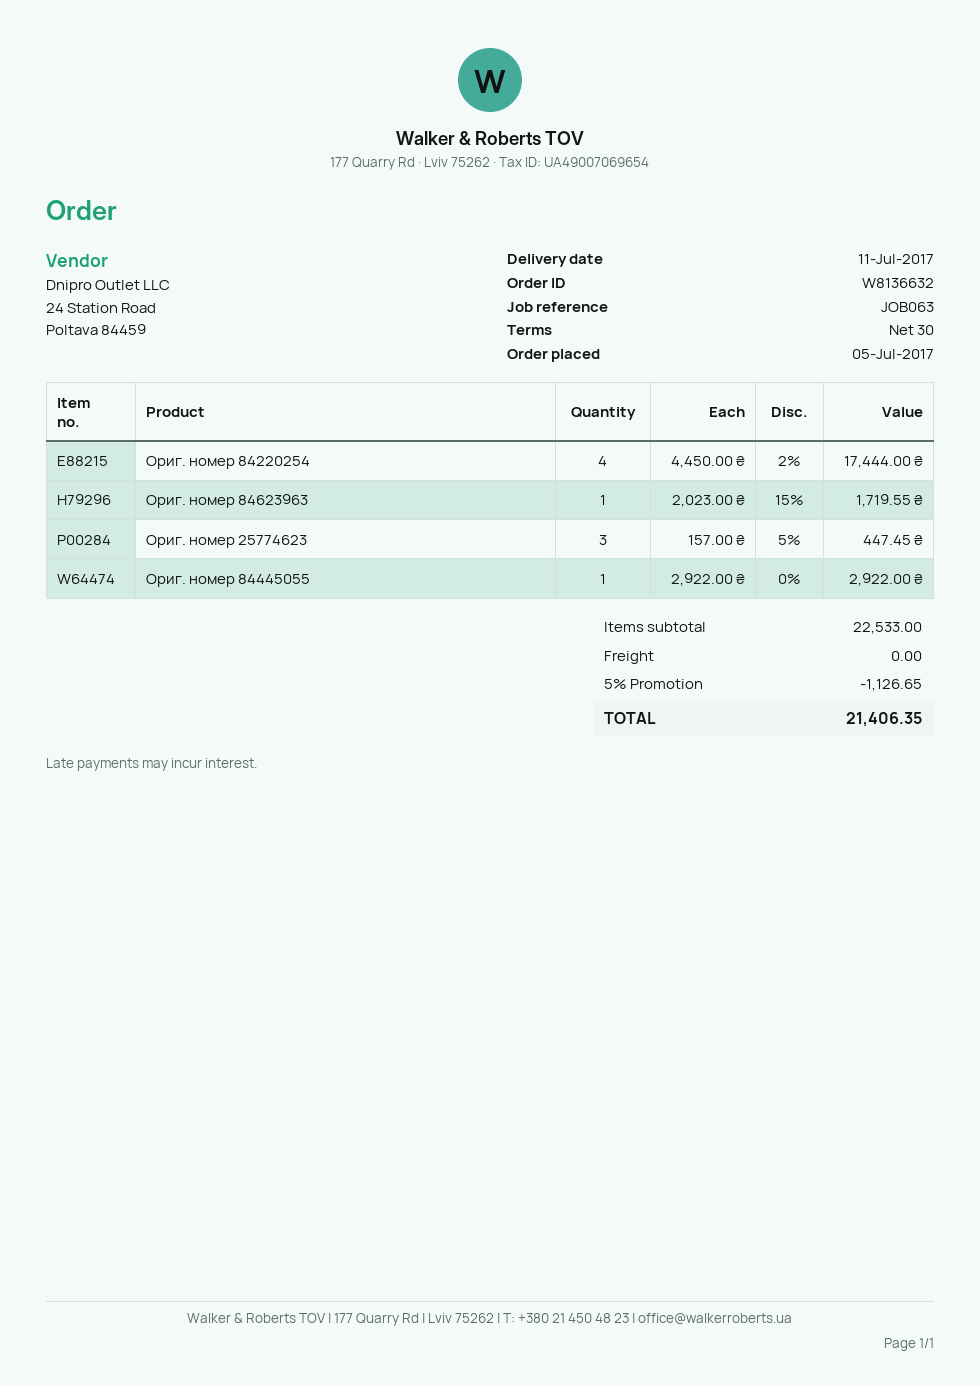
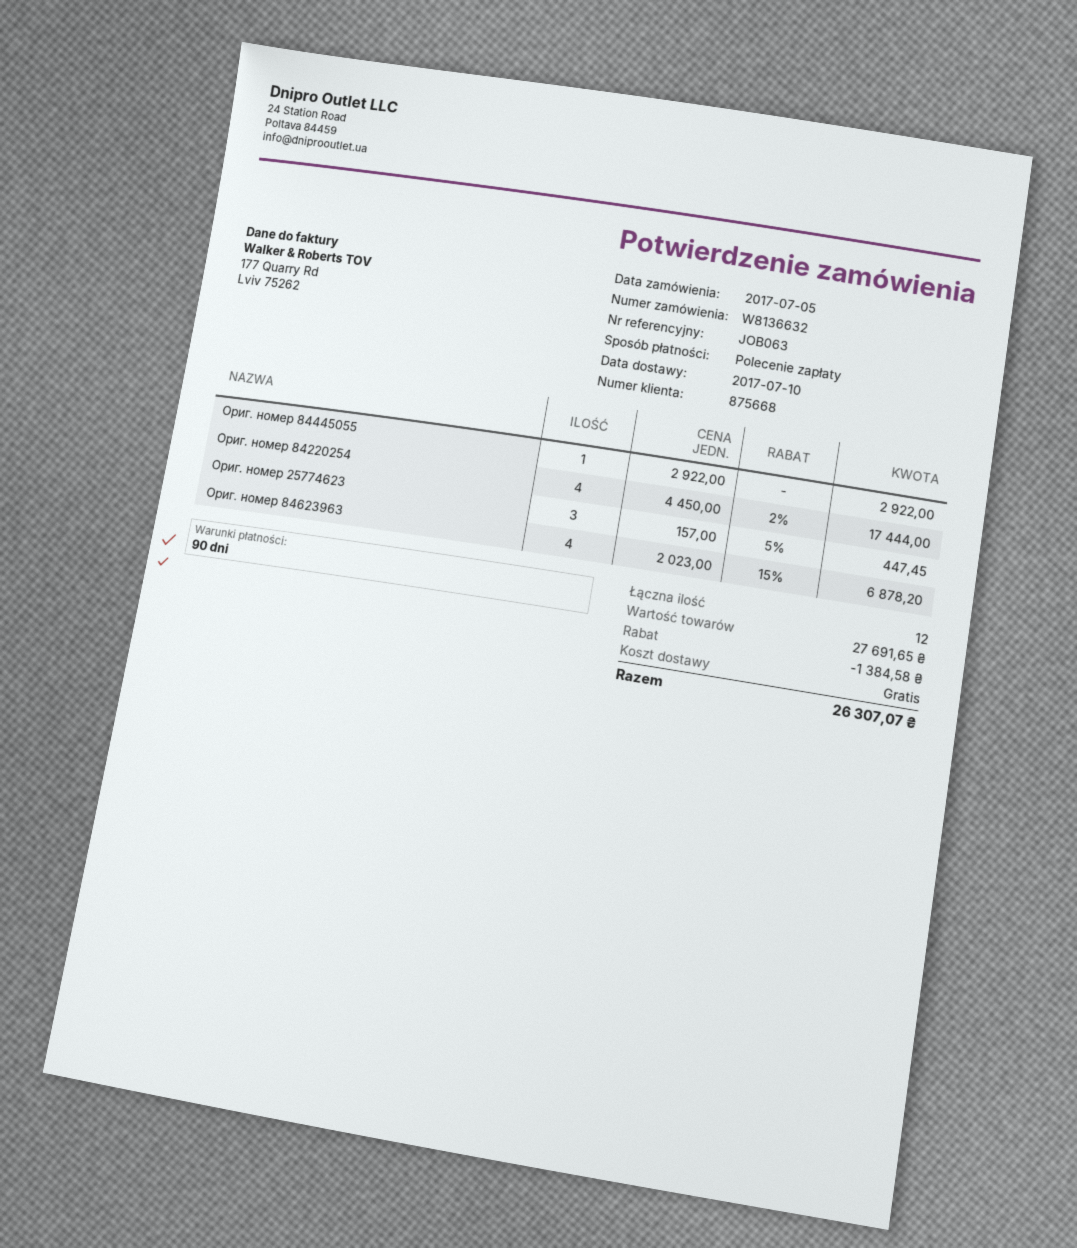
delivery date: 2017-07-11 -> 2017-07-10
payment terms: 30 days -> 90 days
Ориг. номер 84623963: 1 x 2023.00 - 15% = 1719.55 -> 4 x 2023.00 - 15% = 6878.20
subtotal: 22533.00 -> 27691.65
discount: 1126.65 -> 1384.58
total: 21406.35 -> 26307.07

